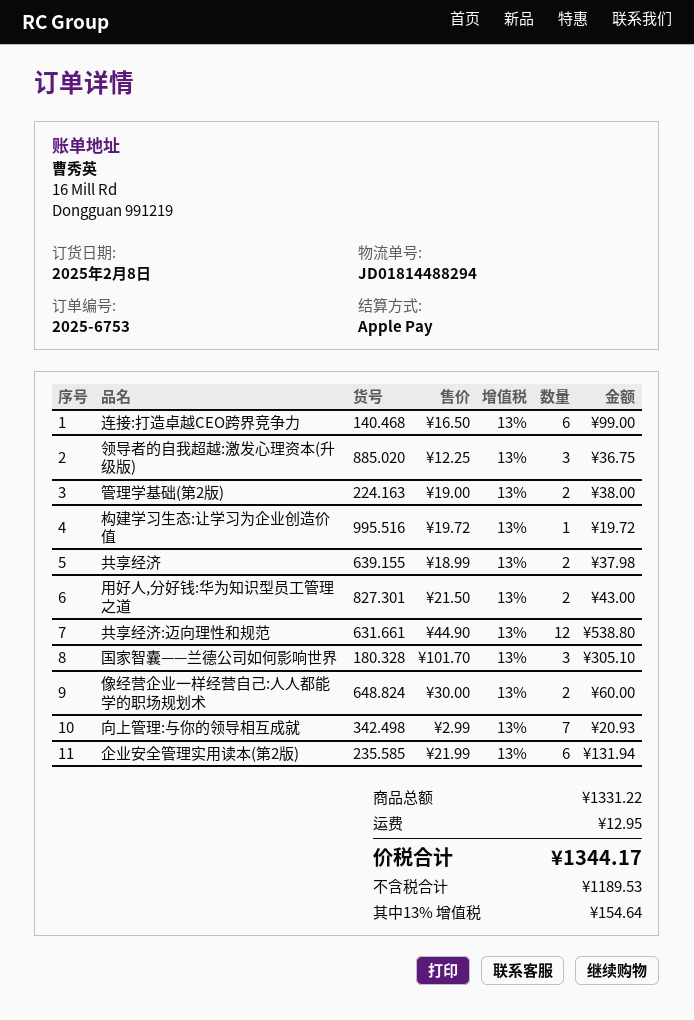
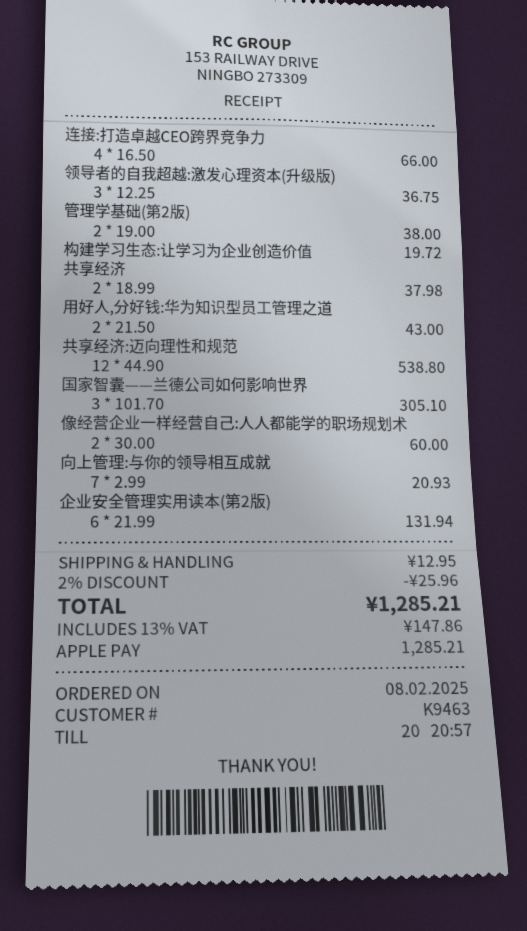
连接:打造卓越CEO跨界竞争力: 6 x 16.50 = 99.00 -> 4 x 16.50 = 66.00
discount: none -> 2% = 25.96
tax: 13% = 154.64 -> 13% = 147.86
total: 1344.17 -> 1285.21

